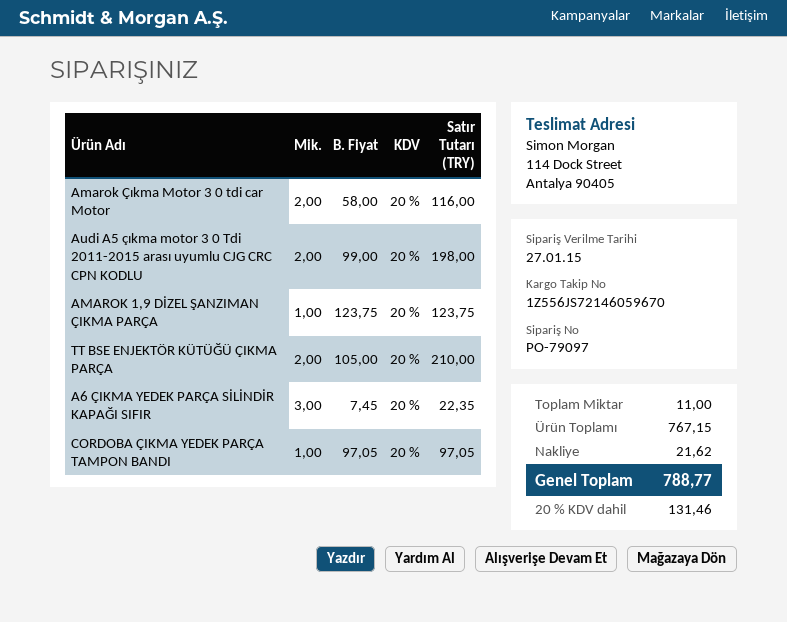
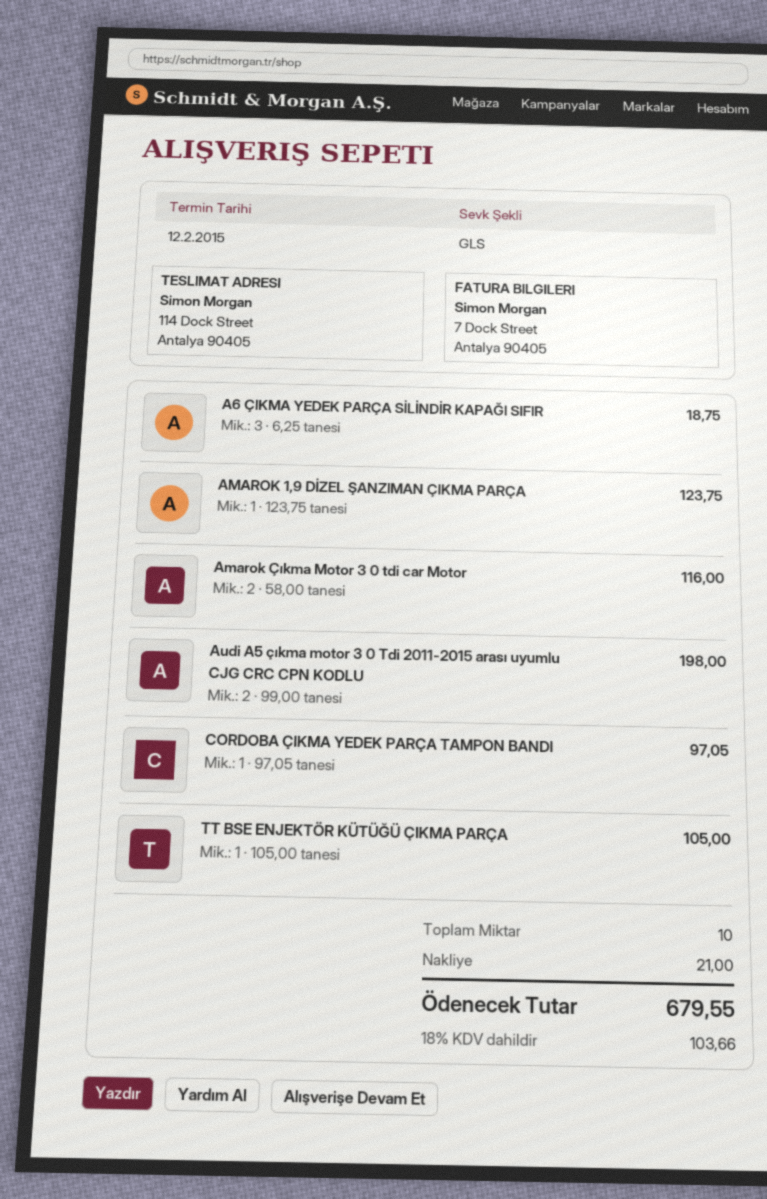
TT BSE ENJEKTÖR KÜTÜĞÜ ÇIKMA PARÇA: 2 x 105.00 = 210.00 -> 1 x 105.00 = 105.00
A6 ÇIKMA YEDEK PARÇA SİLİNDİR KAPAĞI SIFIR: 3 x 7.45 = 22.35 -> 3 x 6.25 = 18.75
total quantity: 11 -> 10
shipping: 21.62 -> 21.00
tax: 20% = 131.46 -> 18% = 103.66
total: 788.77 -> 679.55

